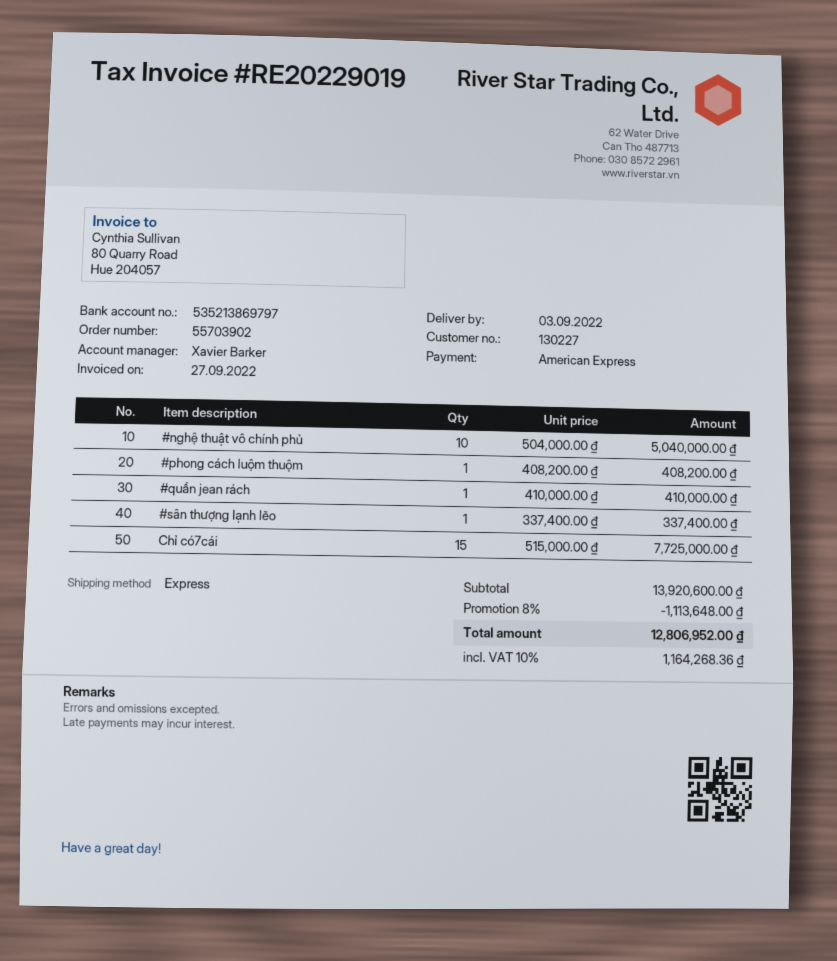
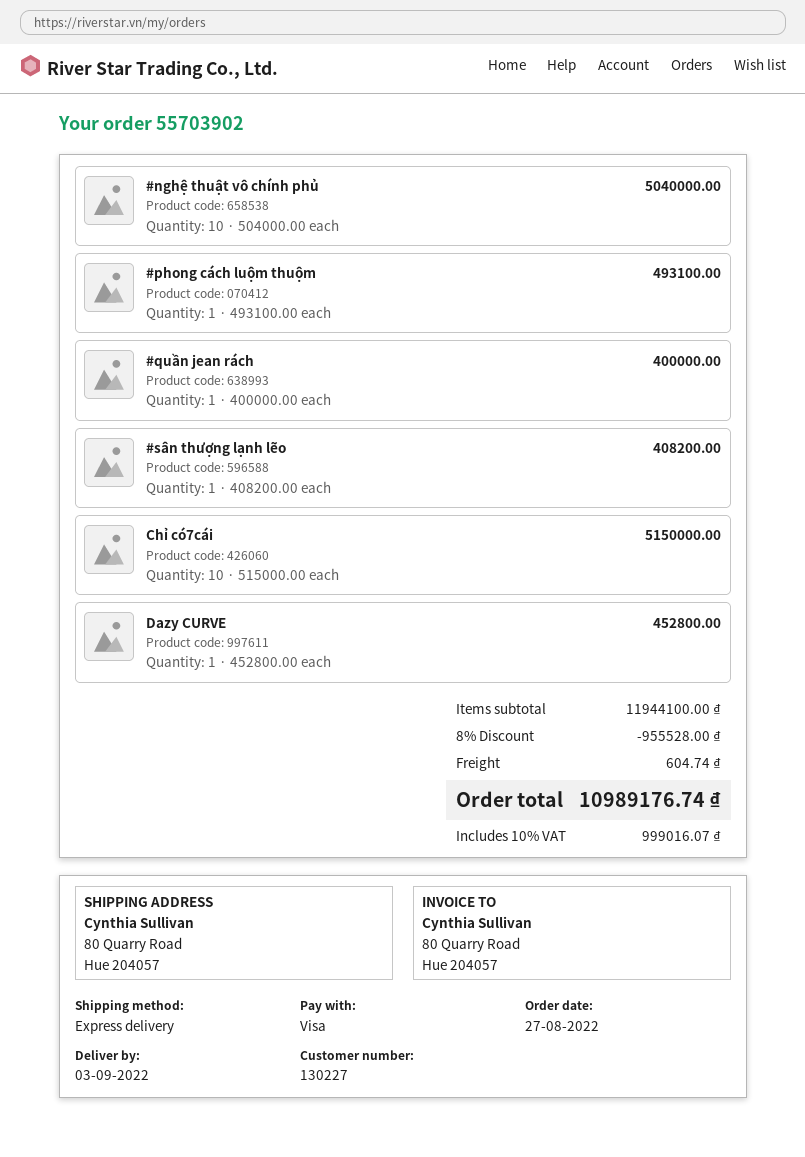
payment method: American Express -> Visa
#phong cách luộm thuộm: 1 x 408200.00 = 408200.00 -> 1 x 493100.00 = 493100.00
#quần jean rách: 1 x 410000.00 = 410000.00 -> 1 x 400000.00 = 400000.00
#sân thượng lạnh lẽo: 1 x 337400.00 = 337400.00 -> 1 x 408200.00 = 408200.00
Chỉ có7cái: 15 x 515000.00 = 7725000.00 -> 10 x 515000.00 = 5150000.00
Dazy CURVE: none -> 1 x 452800.00 = 452800.00
subtotal: 13920600.00 -> 11944100.00
discount: 8% = 1113648.00 -> 8% = 955528.00
shipping: none -> 604.74
tax: 10% = 1164268.36 -> 10% = 999016.07
total: 12806952.00 -> 10989176.74

